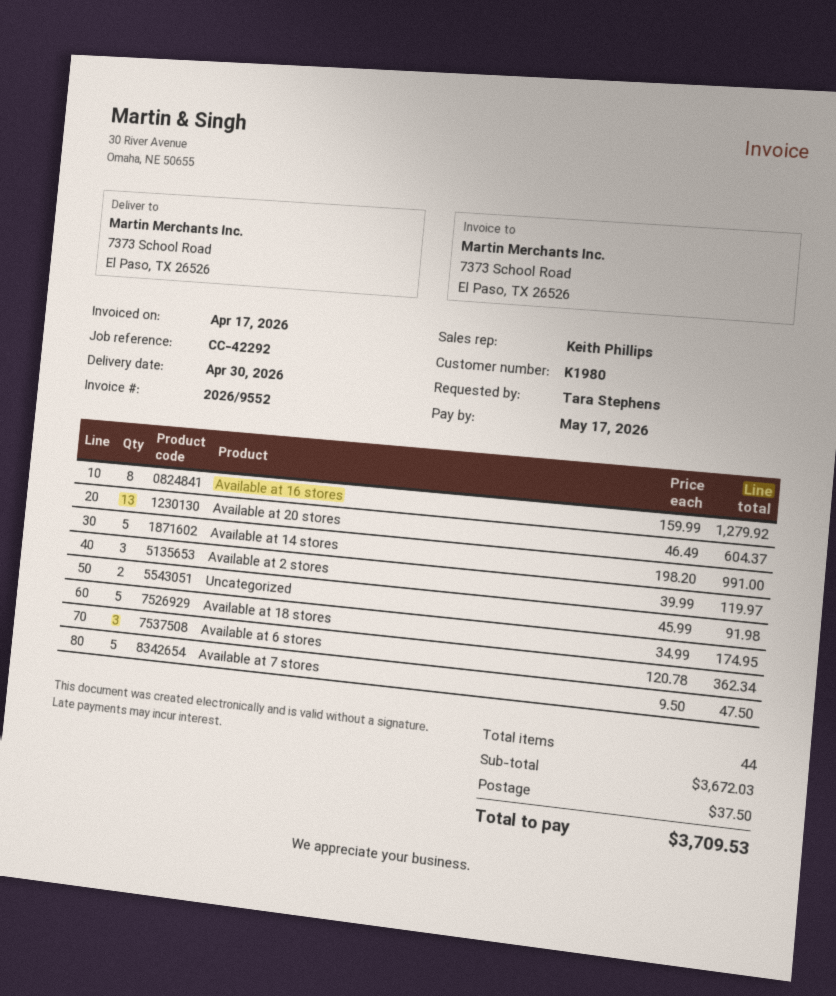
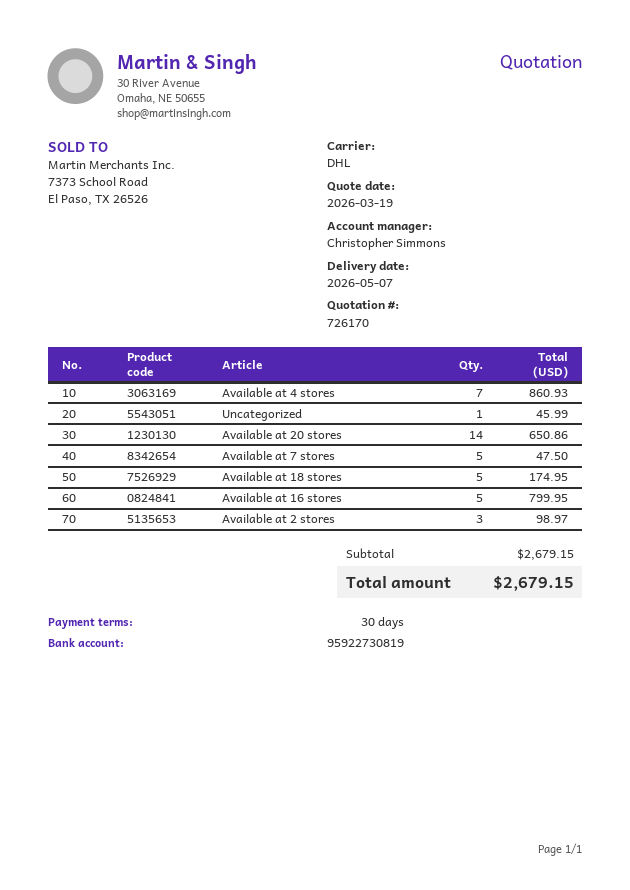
delivery date: 2026-04-30 -> 2026-05-07
sales rep: Keith Phillips -> Christopher Simmons
Available at 16 stores: 8 for 1279.92 -> 5 for 799.95
Available at 20 stores: 13 for 604.37 -> 14 for 650.86
Available at 14 stores: 5 for 991.00 -> none
Available at 2 stores: 3 for 119.97 -> 3 for 98.97
Uncategorized: 2 for 91.98 -> 1 for 45.99
Available at 6 stores: 3 for 362.34 -> none
Available at 4 stores: none -> 7 for 860.93
subtotal: 3672.03 -> 2679.15
shipping: 37.50 -> none
total: 3709.53 -> 2679.15

